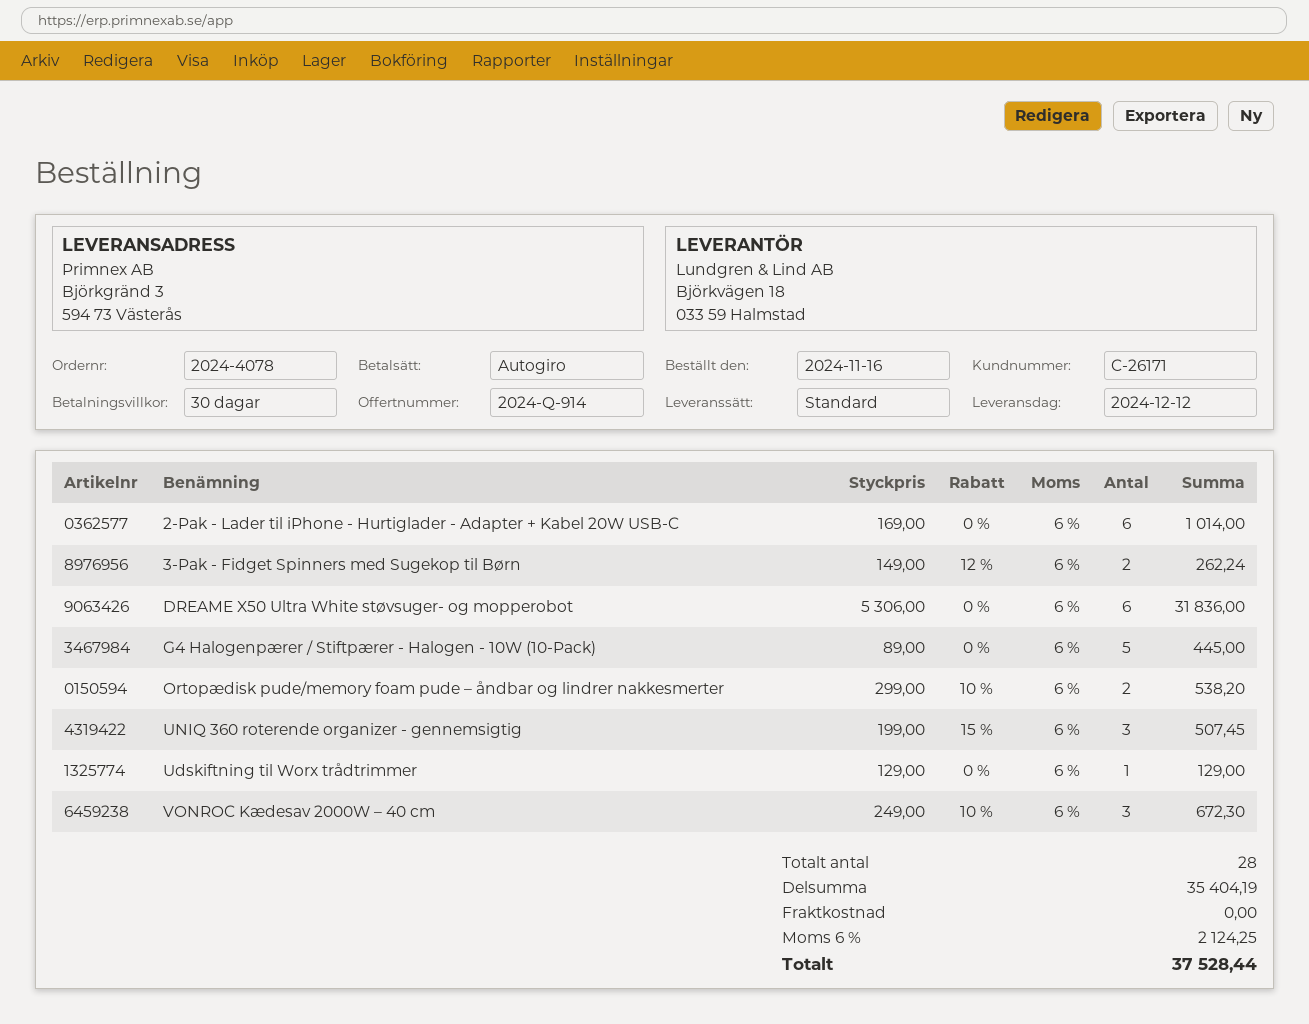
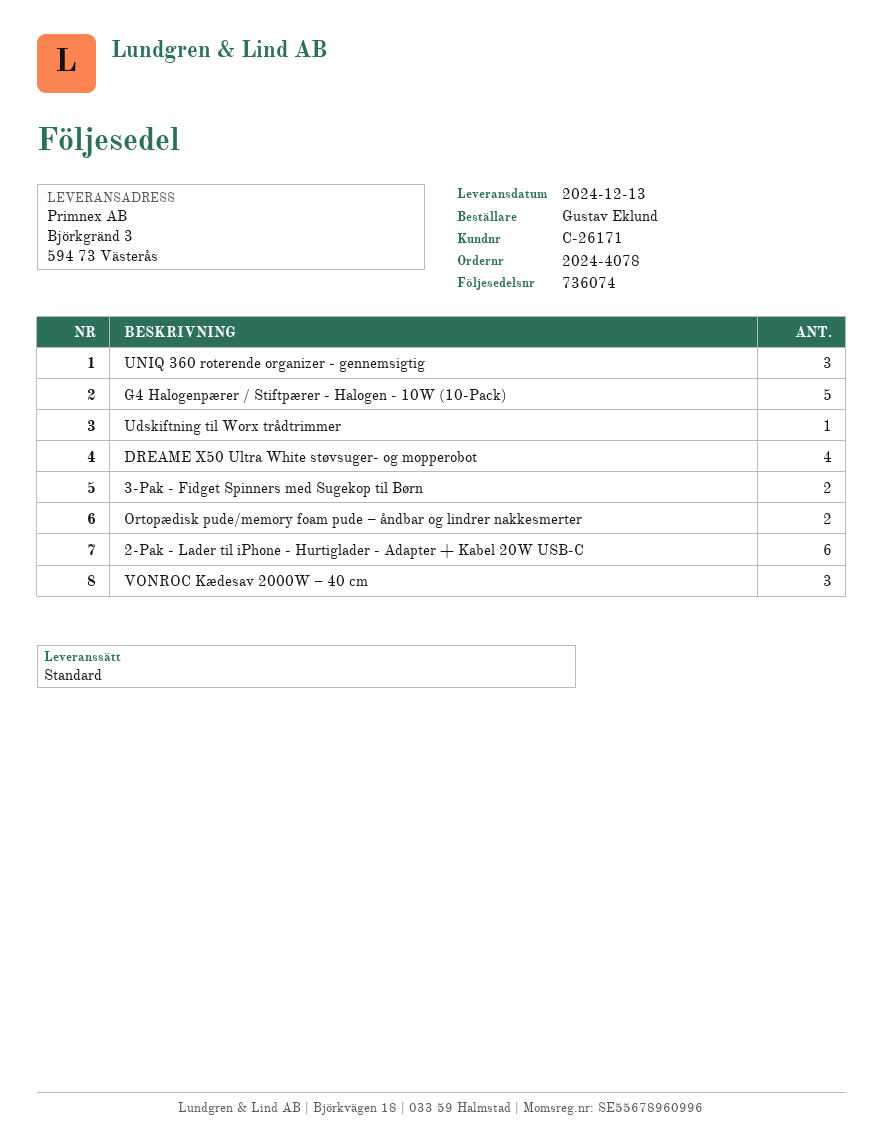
delivery date: 2024-12-12 -> 2024-12-13
DREAME X50 Ultra White støvsuger- og mopperobot: 6 -> 4

